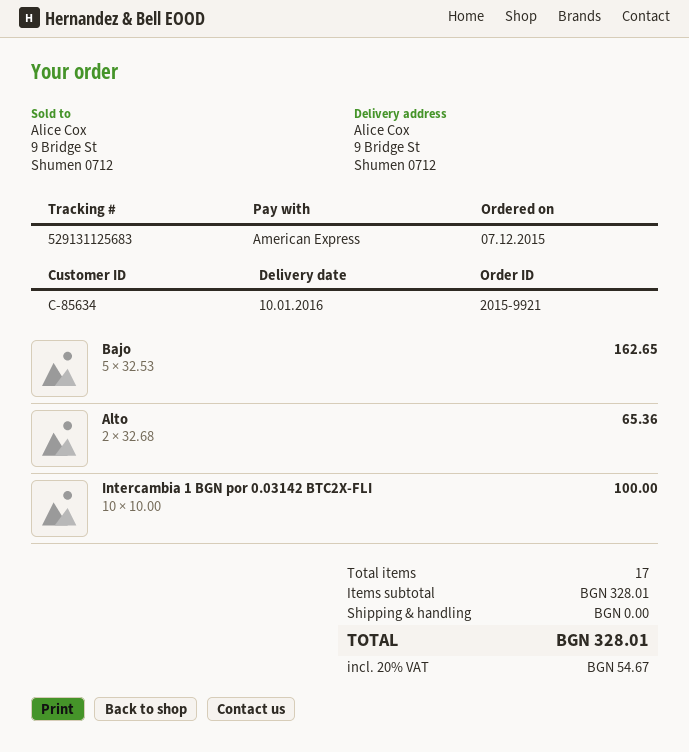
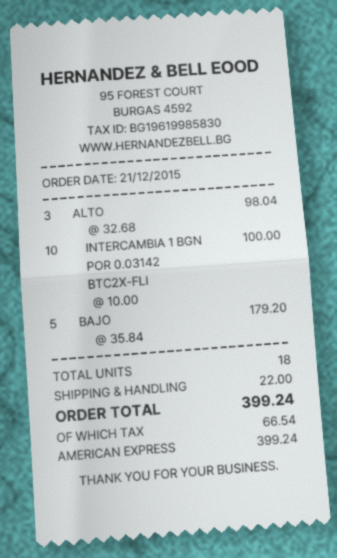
order date: 2015-12-07 -> 2015-12-21
Bajo: 5 x 32.53 = 162.65 -> 5 x 35.84 = 179.20
Alto: 2 x 32.68 = 65.36 -> 3 x 32.68 = 98.04
total quantity: 17 -> 18
shipping: 0.00 -> 22.00
tax: 54.67 -> 66.54
total: 328.01 -> 399.24

